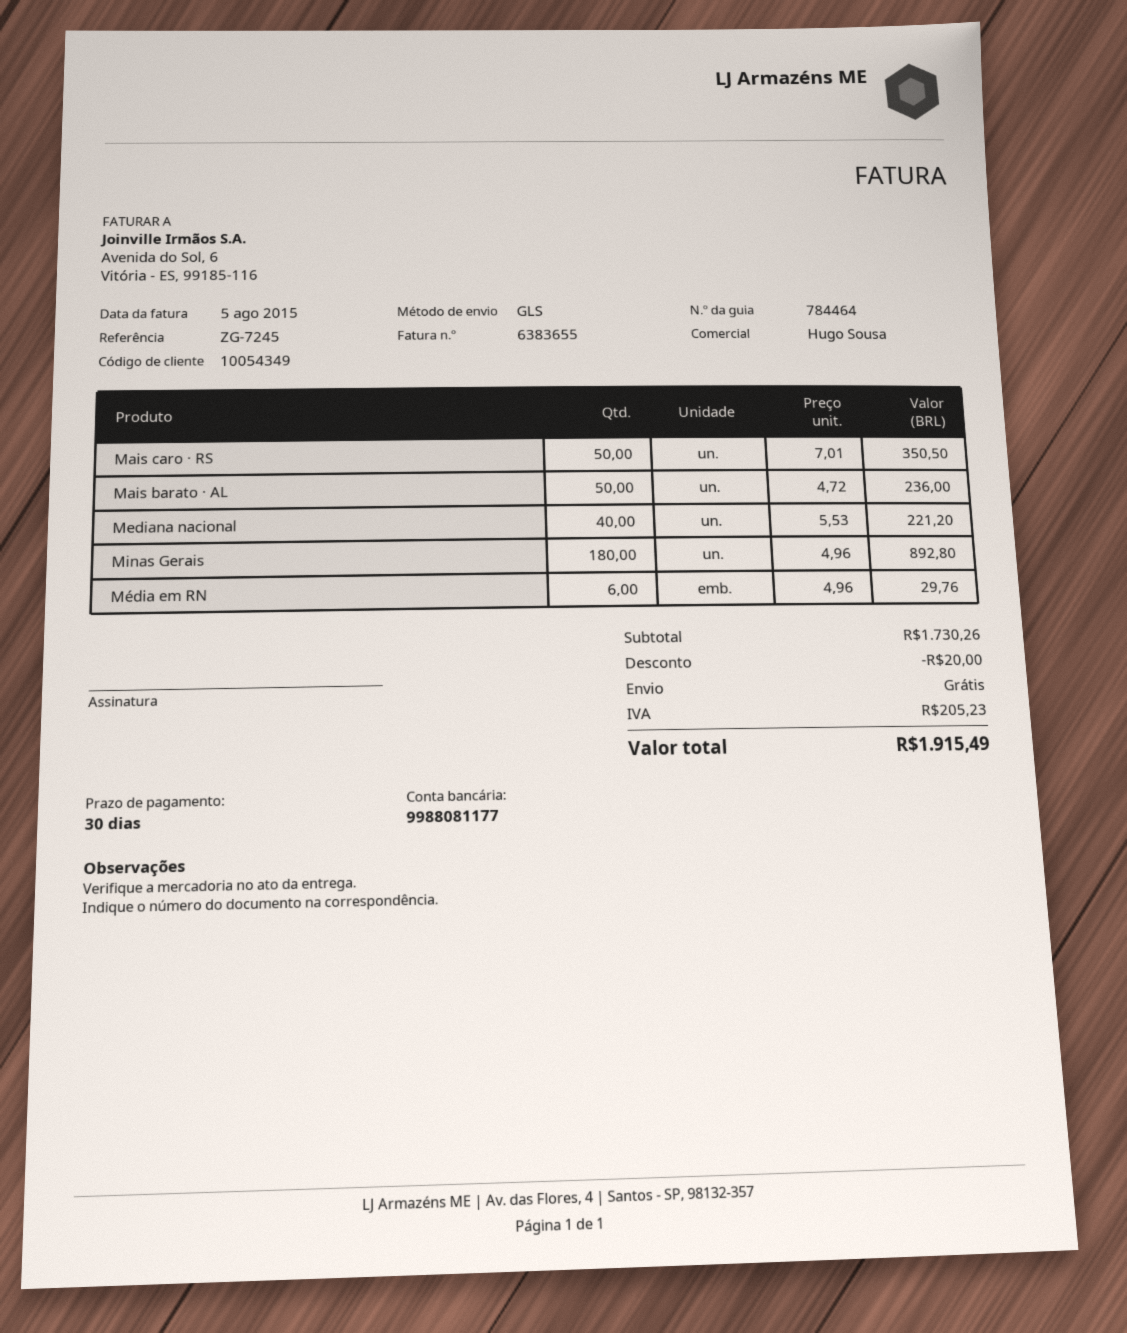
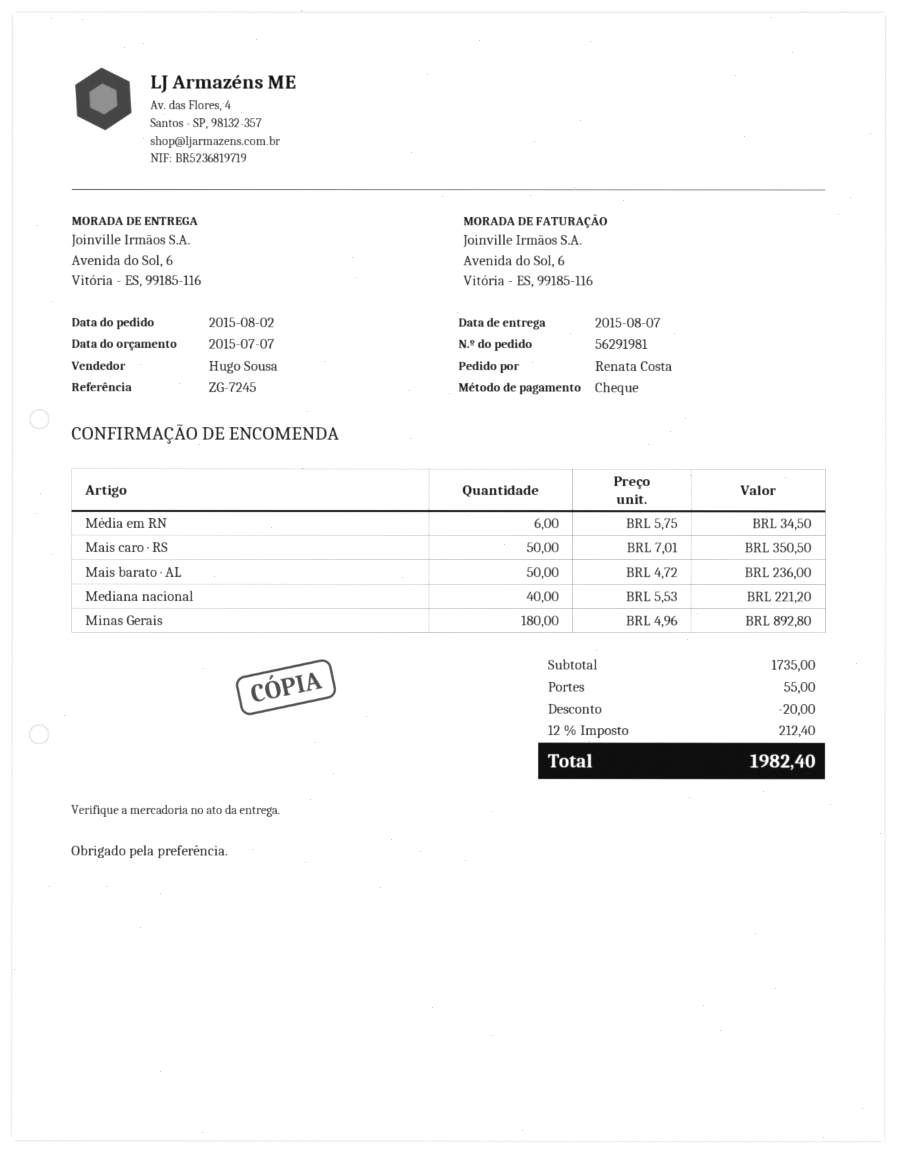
Média em RN: 6 x 4.96 = 29.76 -> 6 x 5.75 = 34.50
subtotal: 1730.26 -> 1735.00
shipping: 0.00 -> 55.00
tax: 205.23 -> 212.40
total: 1915.49 -> 1982.40

